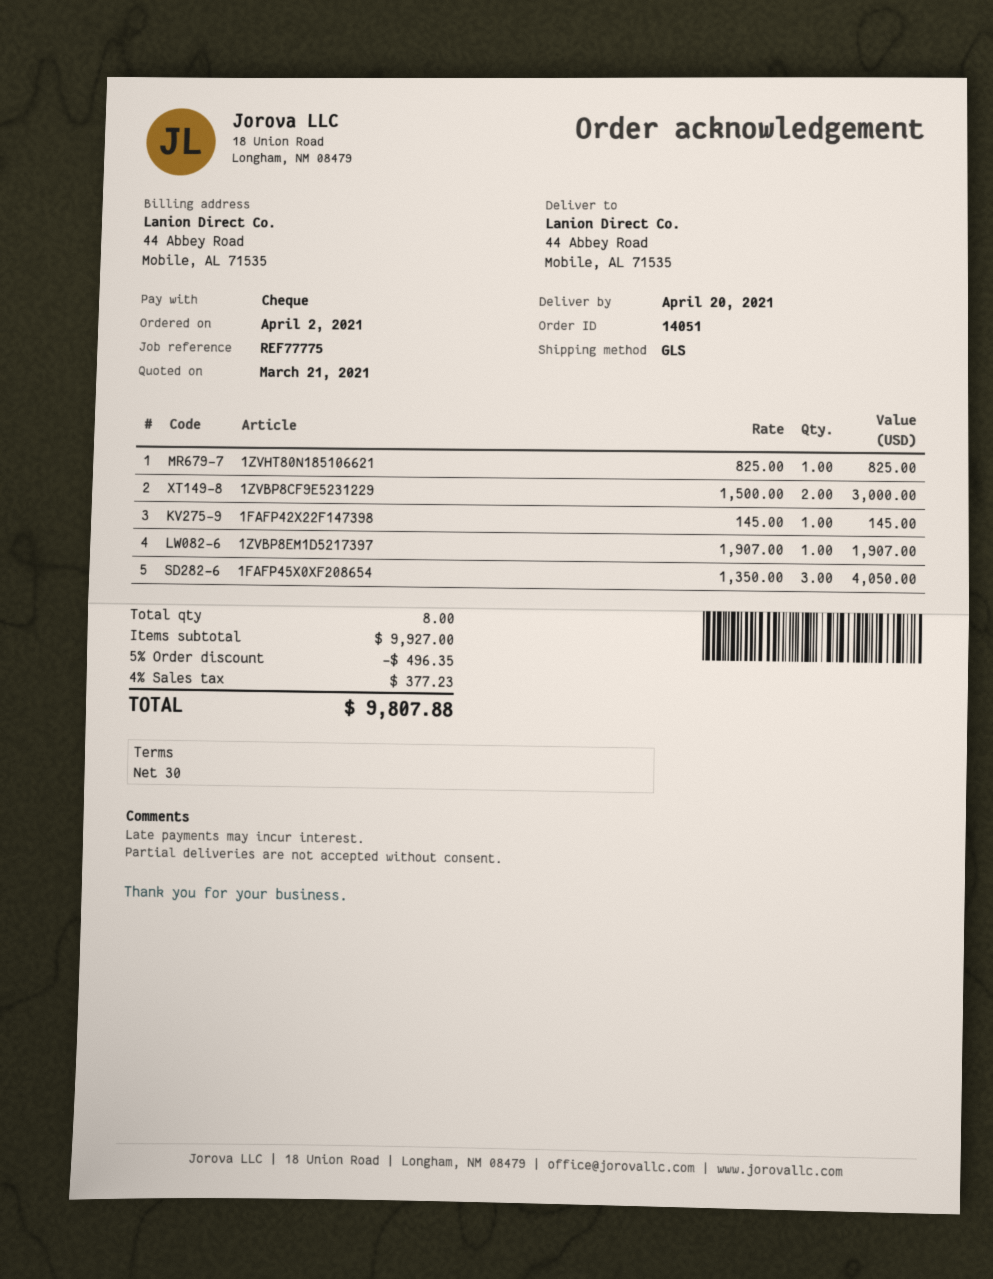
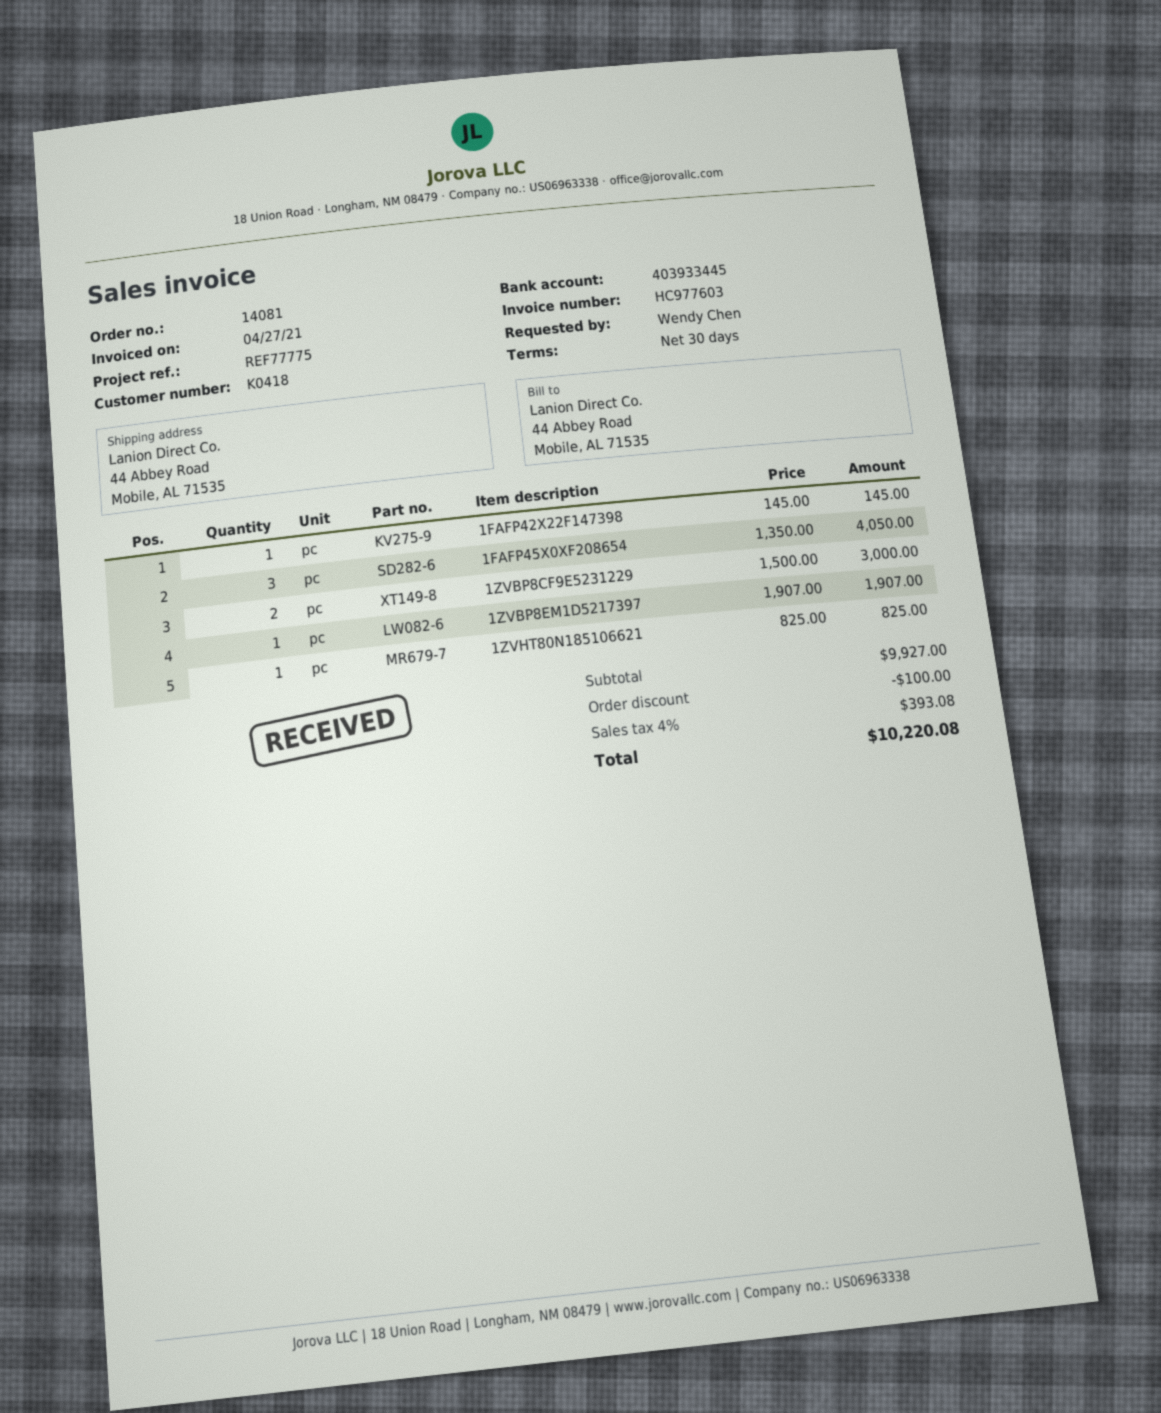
order number: 14051 -> 14081
discount: 496.35 -> 100.00
tax: 4% = 377.23 -> 4% = 393.08
total: 9807.88 -> 10220.08

